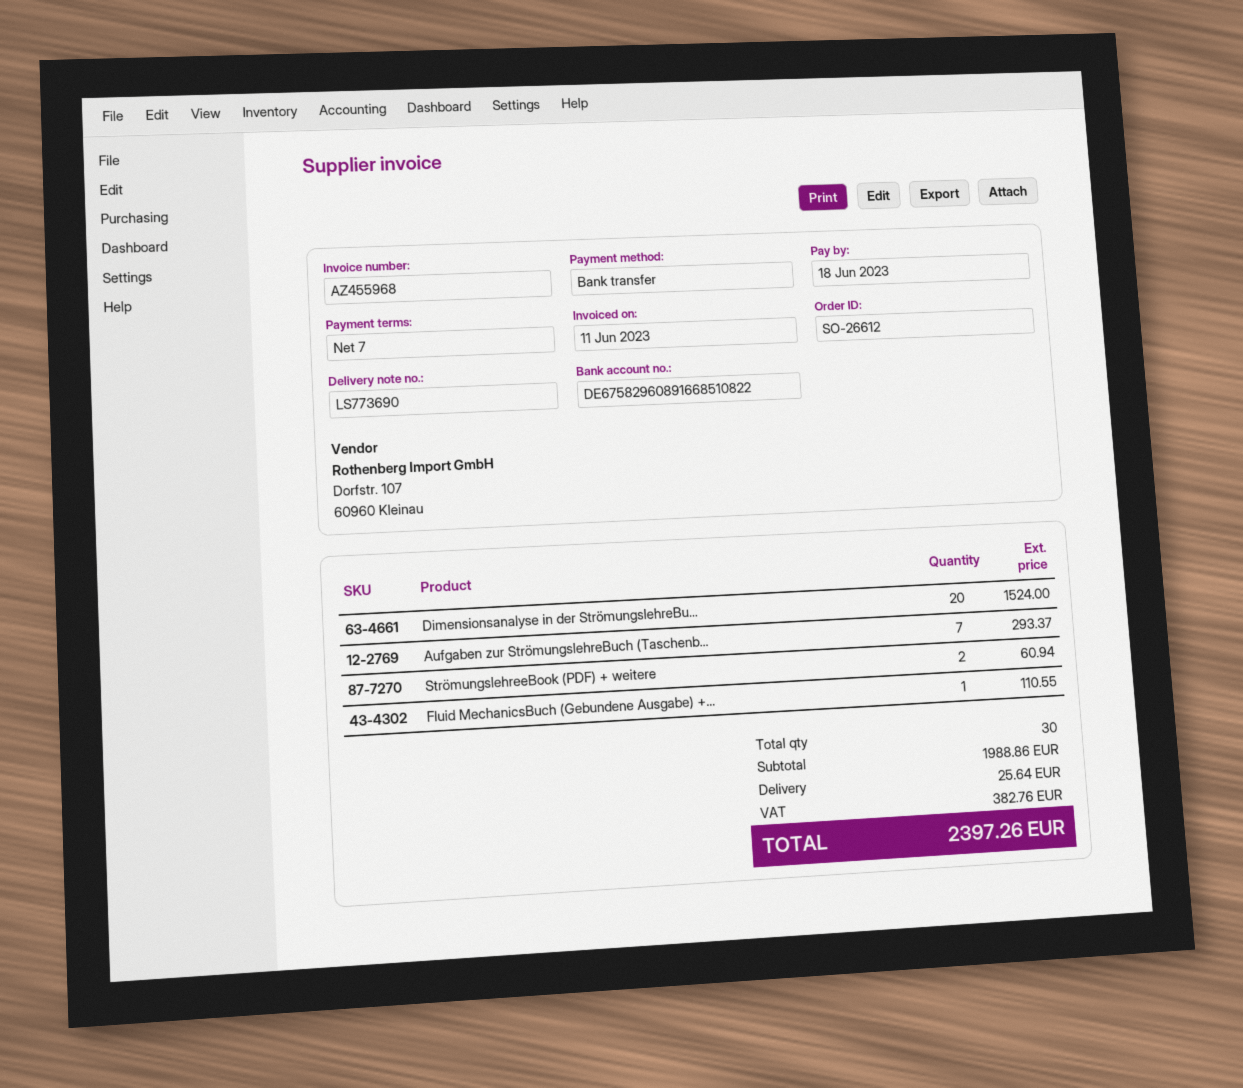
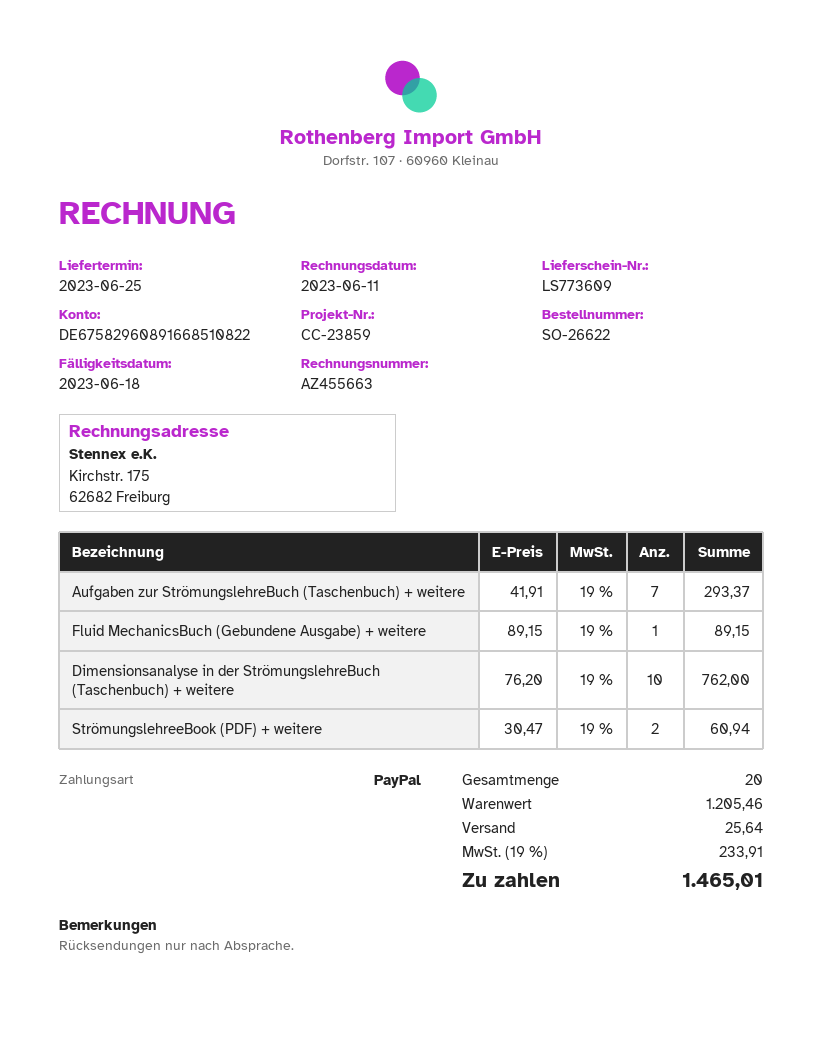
order number: SO-26612 -> SO-26622
delivery note number: LS773690 -> LS773609
invoice number: AZ455968 -> AZ455663
payment method: bank transfer -> PayPal
Dimensionsanalyse in der StrömungslehreBu...: 20 for 1524.00 -> 10 for 762.00
Fluid MechanicsBuch (Gebundene Ausgabe) +...: 1 for 110.55 -> 1 for 89.15
total quantity: 30 -> 20
subtotal: 1988.86 -> 1205.46
tax: 382.76 -> 233.91
total: 2397.26 -> 1465.01

